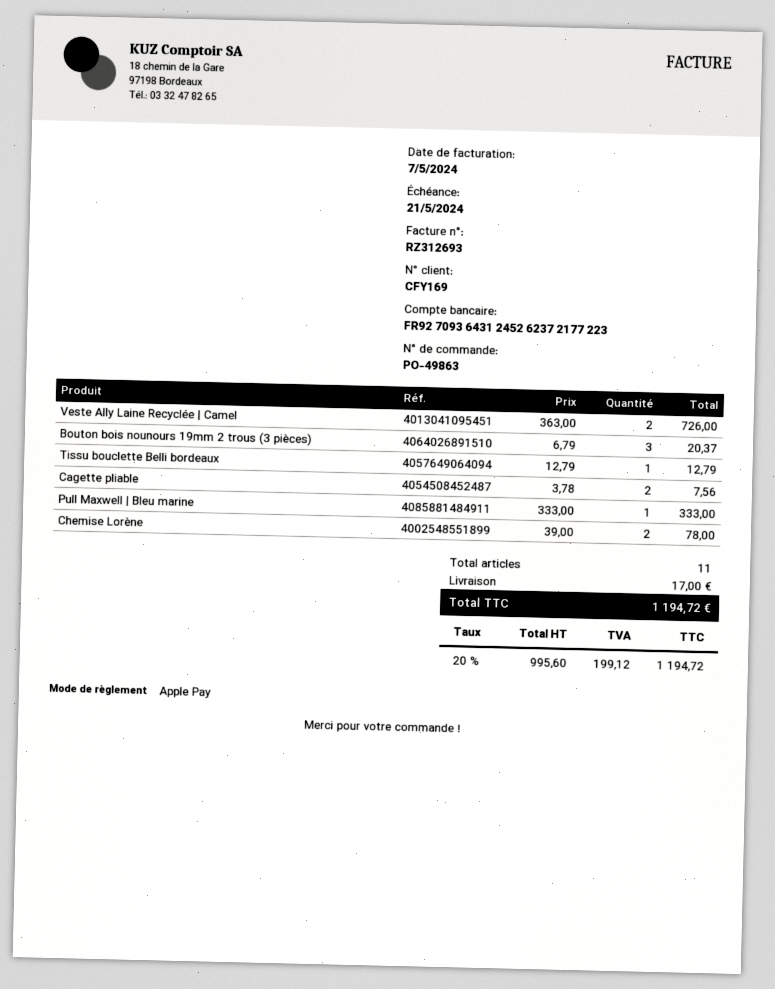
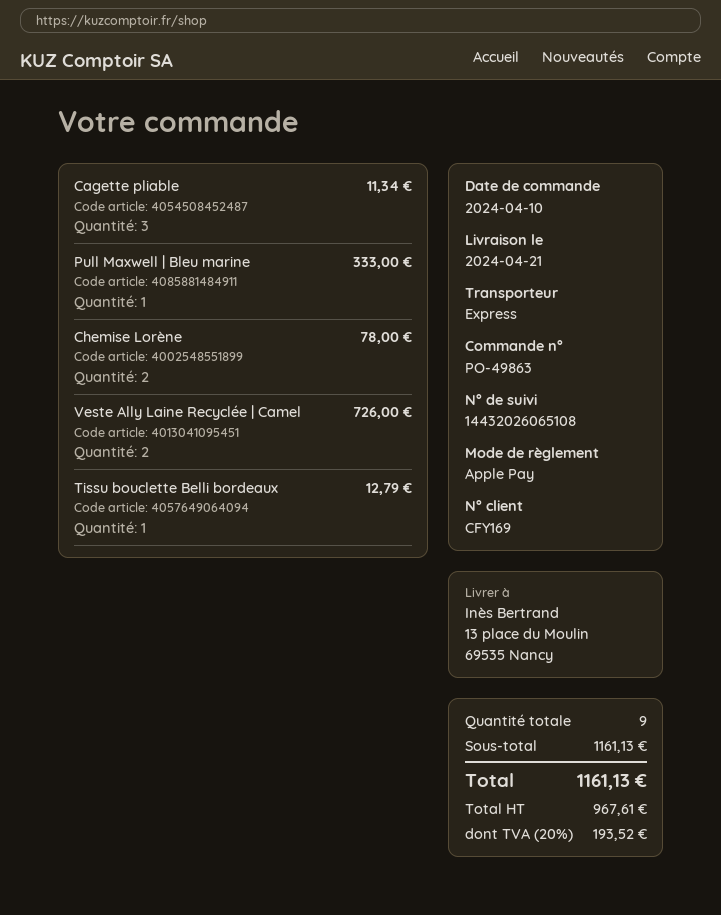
Bouton bois nounours 19mm 2 trous (3 pièces): 3 for 20.37 -> none
Cagette pliable: 2 for 7.56 -> 3 for 11.34
total quantity: 11 -> 9
shipping: 17.00 -> none
net: 995.60 -> 967.61
tax: 20% = 199.12 -> 20% = 193.52
total: 1194.72 -> 1161.13

